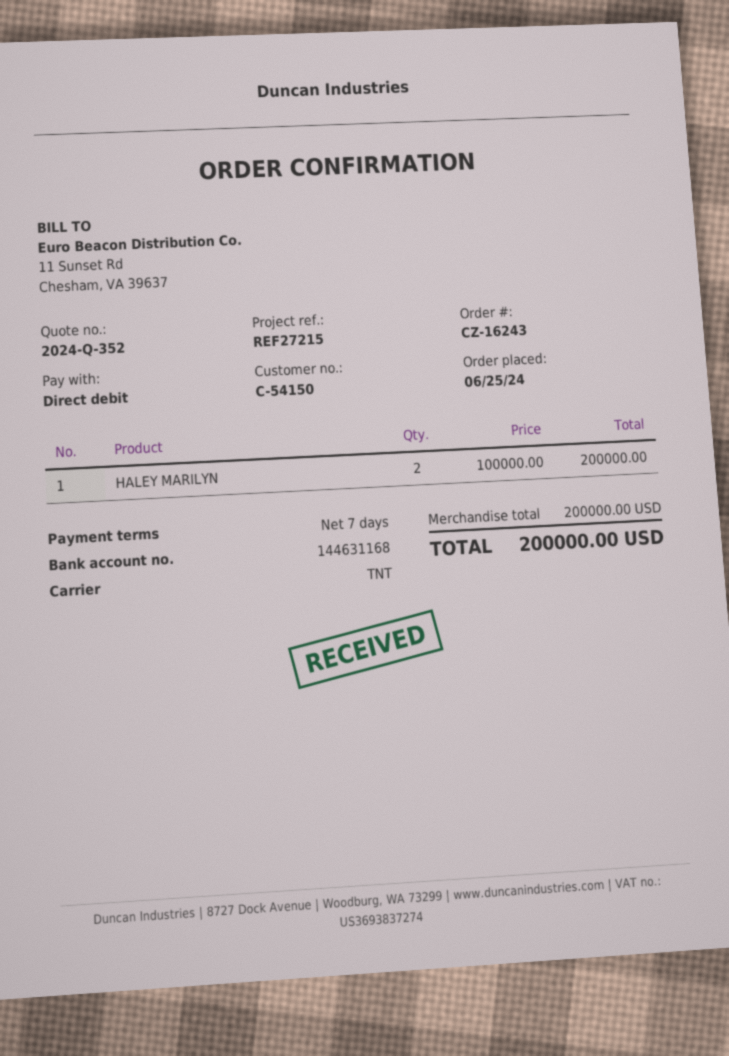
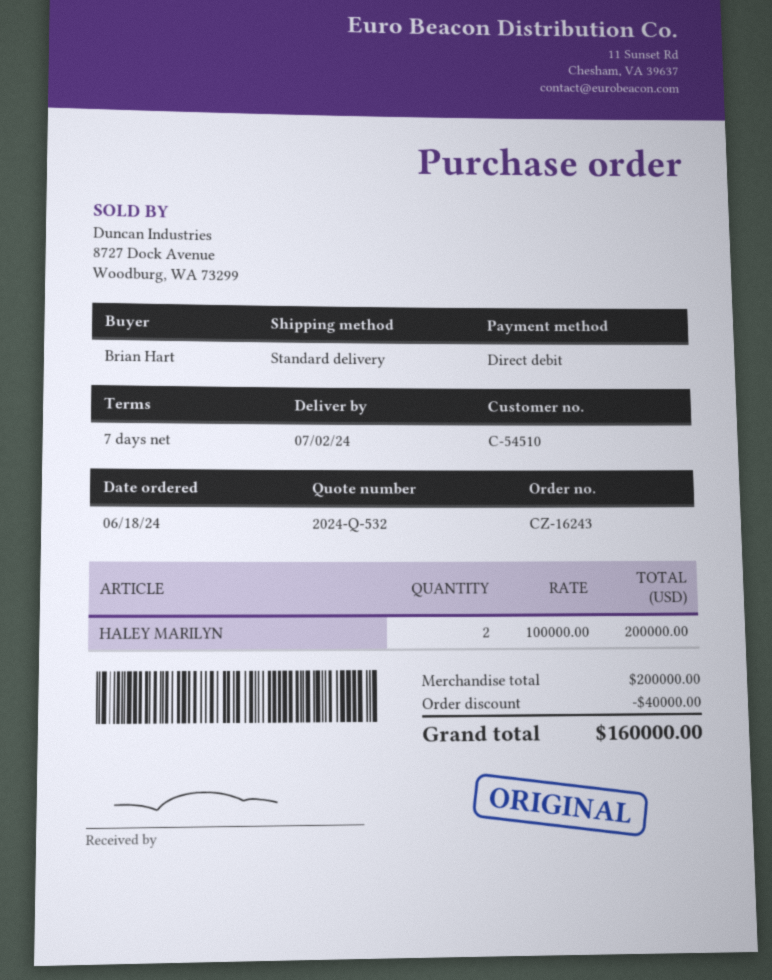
quote number: 2024-Q-352 -> 2024-Q-532
order date: 2024-06-25 -> 2024-06-18
customer number: C-54150 -> C-54510
shipping method: TNT -> standard
discount: none -> 40000.00
total: 200000.00 -> 160000.00

